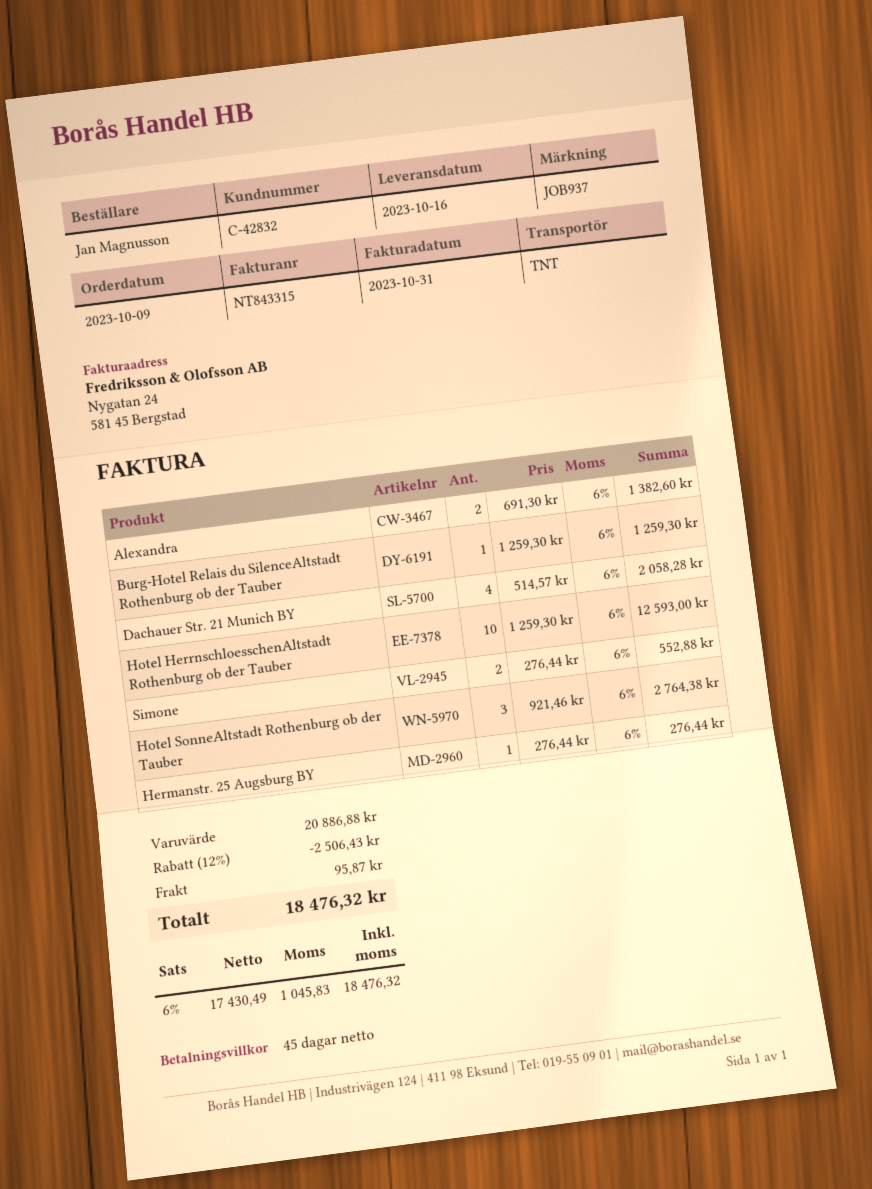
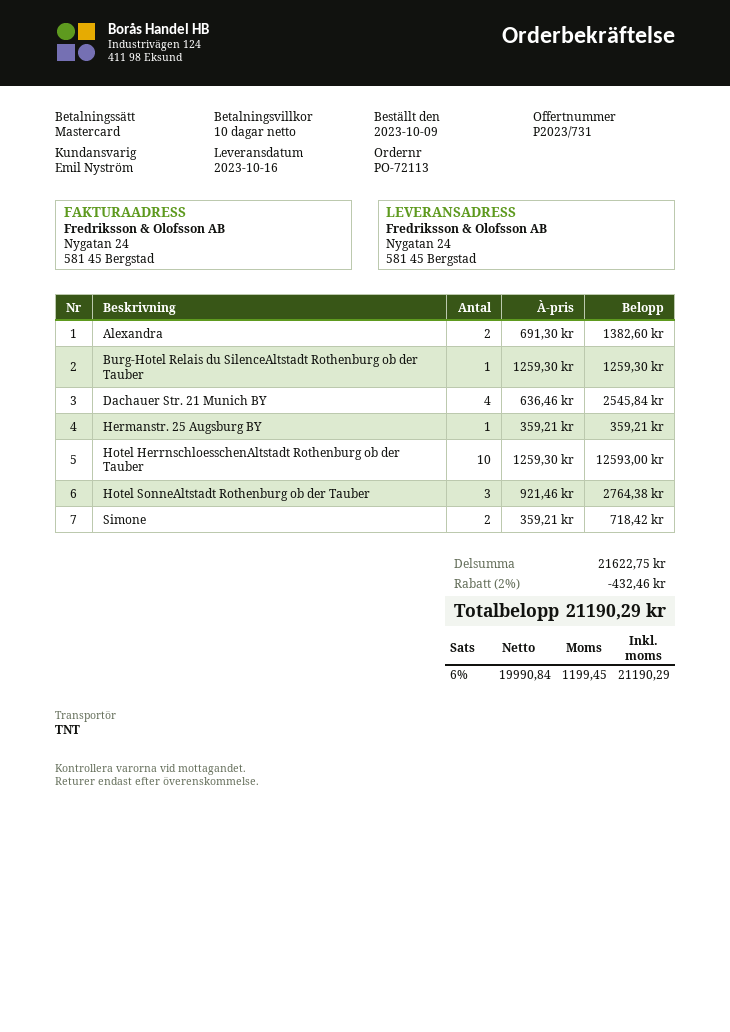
payment terms: 45 days -> 10 days
Dachauer Str. 21 Munich BY: 4 x 514.57 = 2058.28 -> 4 x 636.46 = 2545.84
Simone: 2 x 276.44 = 552.88 -> 2 x 359.21 = 718.42
Hermanstr. 25 Augsburg BY: 1 x 276.44 = 276.44 -> 1 x 359.21 = 359.21
subtotal: 20886.88 -> 21622.75
discount: 12% = 2506.43 -> 2% = 432.46
shipping: 95.87 -> none
net: 17430.49 -> 19990.84
tax: 6% = 1045.83 -> 6% = 1199.45
total: 18476.32 -> 21190.29

